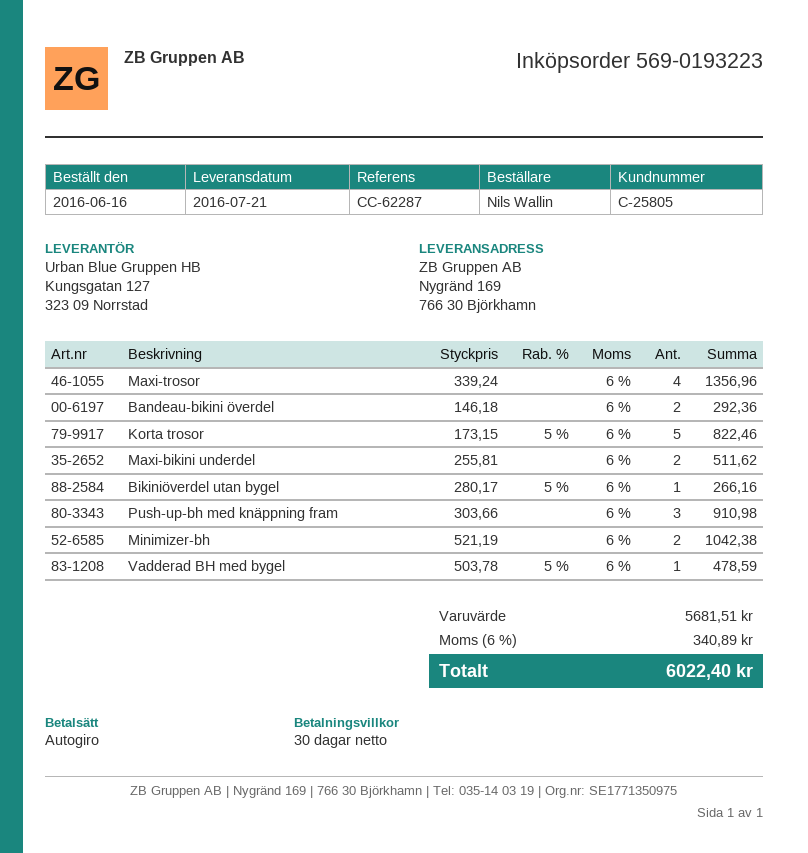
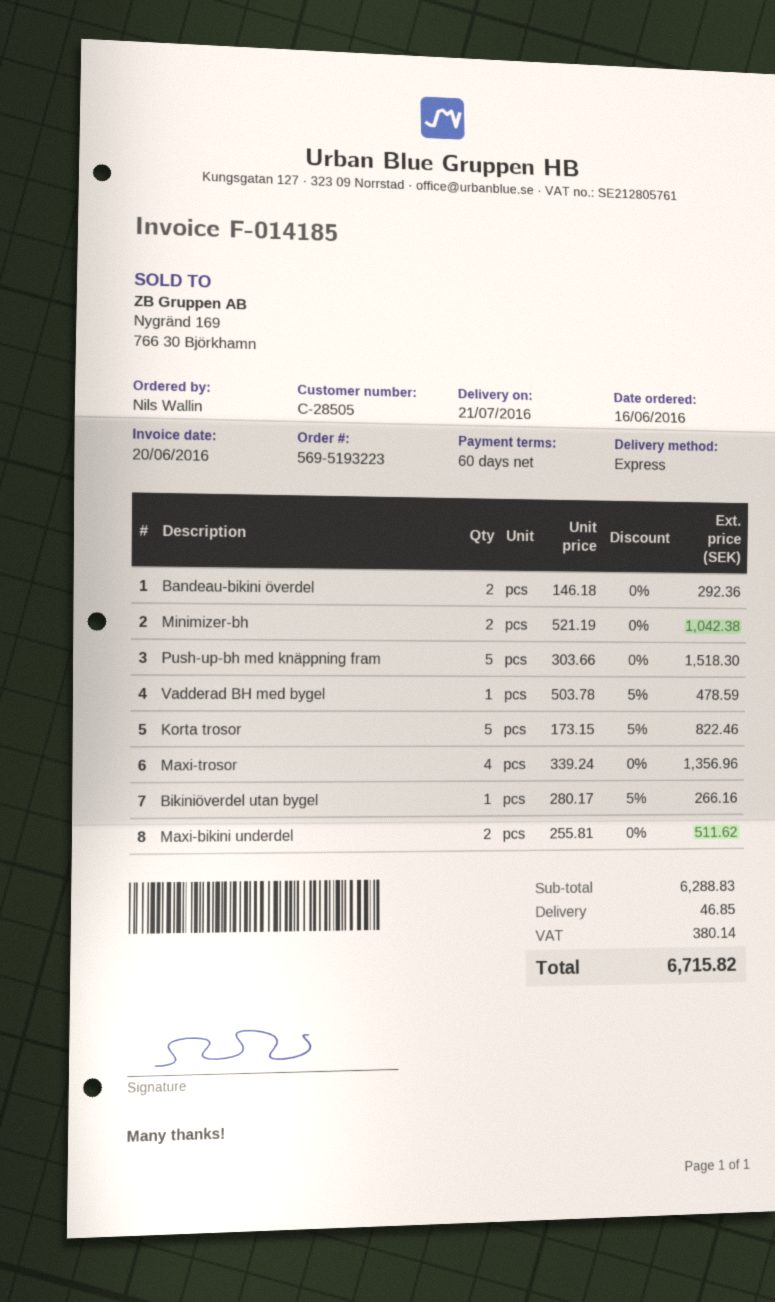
order number: 569-0193223 -> 569-5193223
payment terms: 30 days -> 60 days
customer number: C-25805 -> C-28505
Push-up-bh med knäppning fram: 3 x 303.66 = 910.98 -> 5 x 303.66 = 1518.30
subtotal: 5681.51 -> 6288.83
shipping: none -> 46.85
tax: 340.89 -> 380.14
total: 6022.40 -> 6715.82

